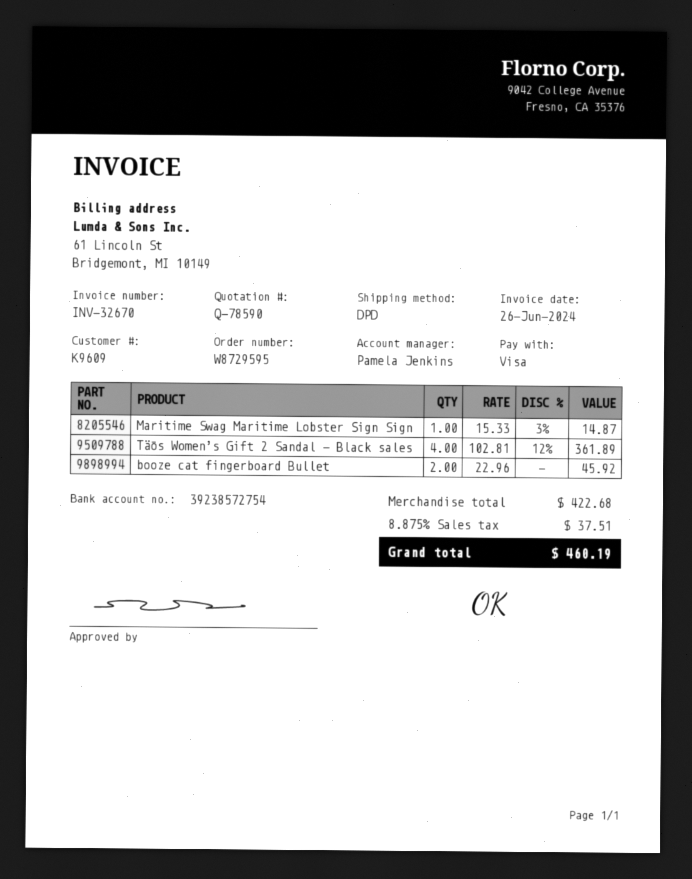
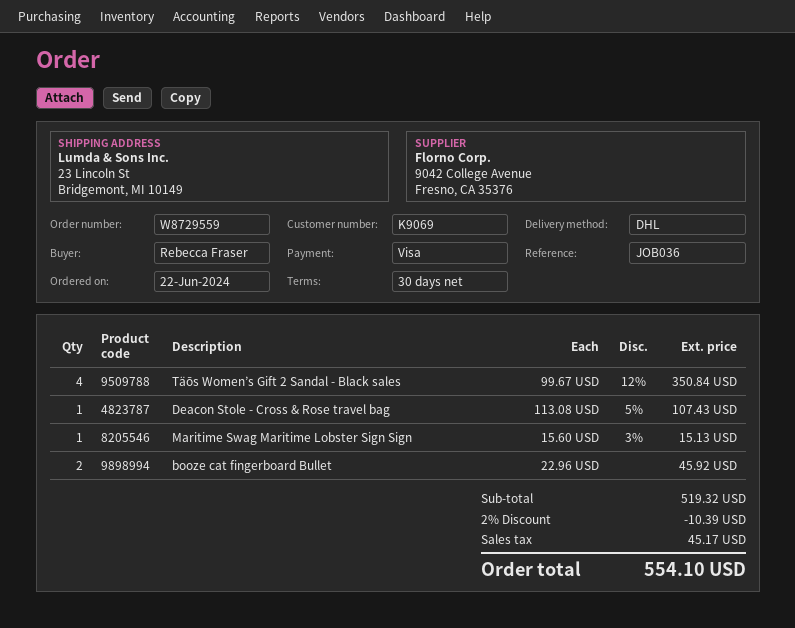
order number: W8729595 -> W8729559
customer number: K9609 -> K9069
shipping method: DPD -> DHL
Maritime Swag Maritime Lobster Sign Sign: 1 x 15.33 - 3% = 14.87 -> 1 x 15.60 - 3% = 15.13
Täōs Women’s Gift 2 Sandal - Black sales: 4 x 102.81 - 12% = 361.89 -> 4 x 99.67 - 12% = 350.84
Deacon Stole - Cross & Rose travel bag: none -> 1 x 113.08 - 5% = 107.43
subtotal: 422.68 -> 519.32
discount: none -> 2% = 10.39
tax: 37.51 -> 45.17
total: 460.19 -> 554.10

